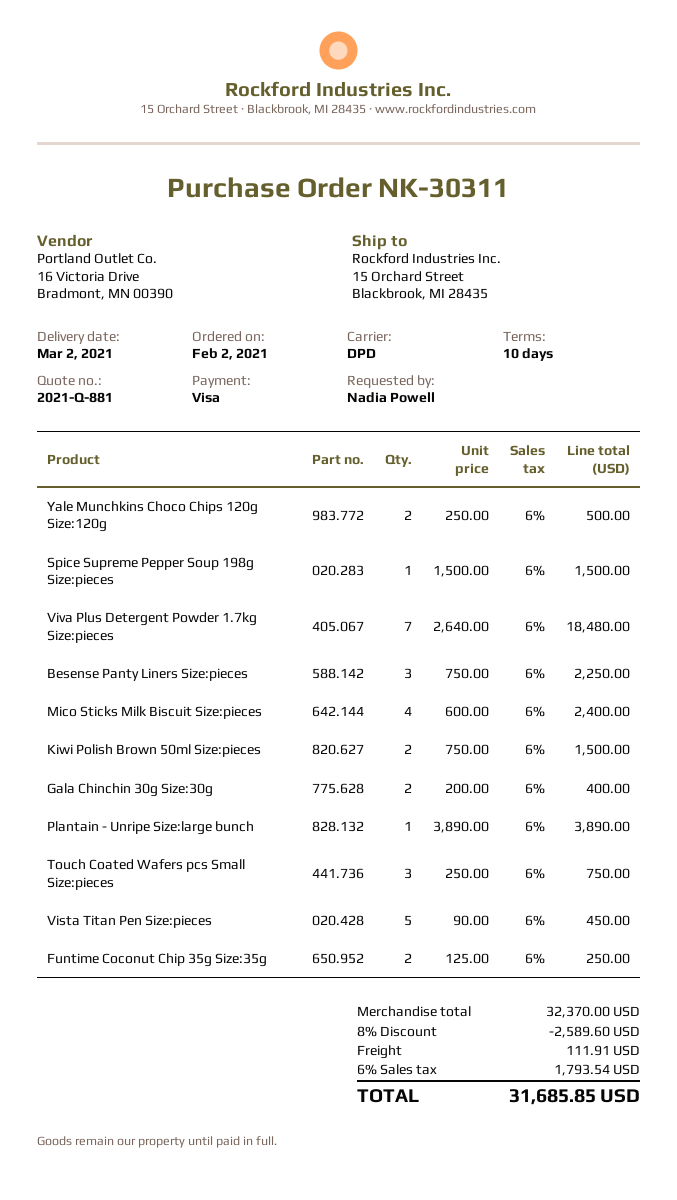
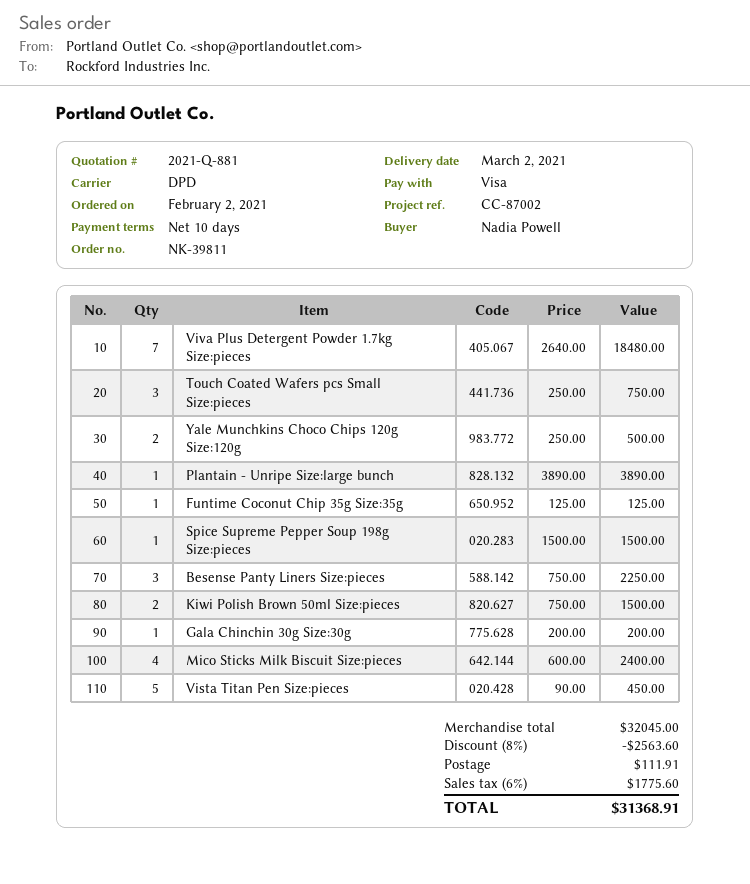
order number: NK-30311 -> NK-39811
Gala Chinchin 30g Size:30g: 2 x 200.00 = 400.00 -> 1 x 200.00 = 200.00
Funtime Coconut Chip 35g Size:35g: 2 x 125.00 = 250.00 -> 1 x 125.00 = 125.00
subtotal: 32370.00 -> 32045.00
discount: 8% = 2589.60 -> 8% = 2563.60
tax: 6% = 1793.54 -> 6% = 1775.60
total: 31685.85 -> 31368.91

